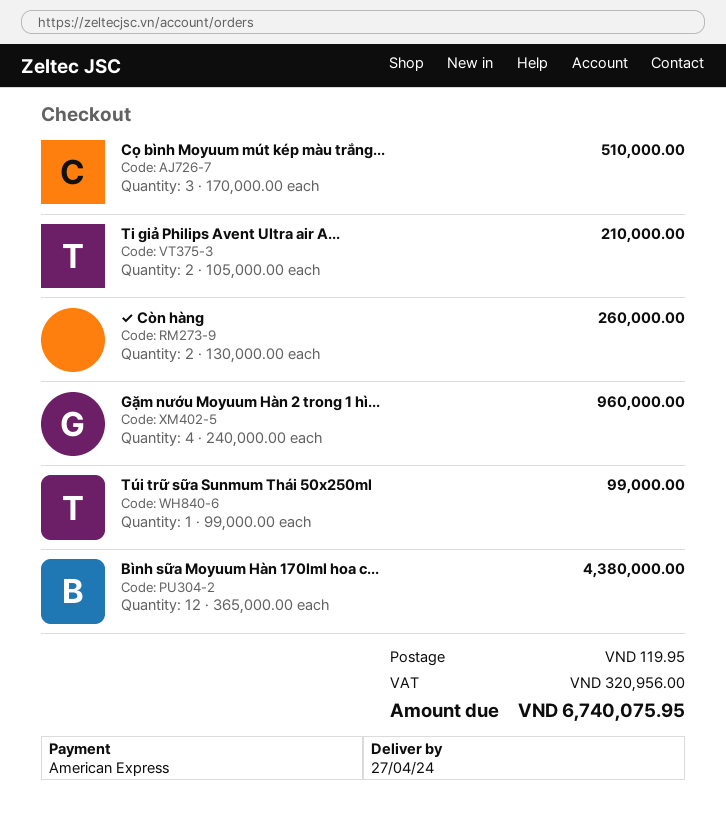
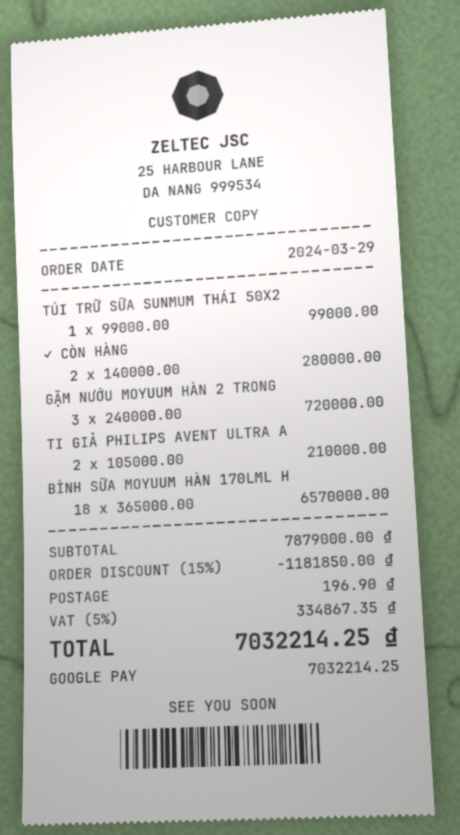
payment method: American Express -> Google Pay
Cọ bình Moyuum mút kép màu trắng...: 3 x 170000.00 = 510000.00 -> none
✓ Còn hàng: 2 x 130000.00 = 260000.00 -> 2 x 140000.00 = 280000.00
Gặm nướu Moyuum Hàn 2 trong 1 hì...: 4 x 240000.00 = 960000.00 -> 3 x 240000.00 = 720000.00
Bình sữa Moyuum Hàn 170lml hoa c...: 12 x 365000.00 = 4380000.00 -> 18 x 365000.00 = 6570000.00
discount: none -> 15% = 1181850.00
shipping: 119.95 -> 196.90
tax: 320956.00 -> 334867.35
total: 6740075.95 -> 7032214.25

